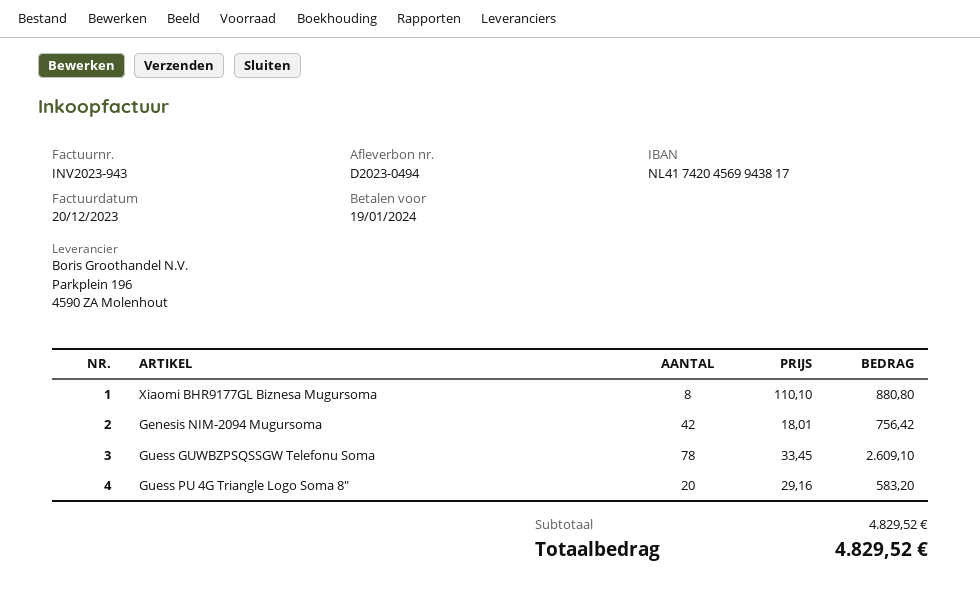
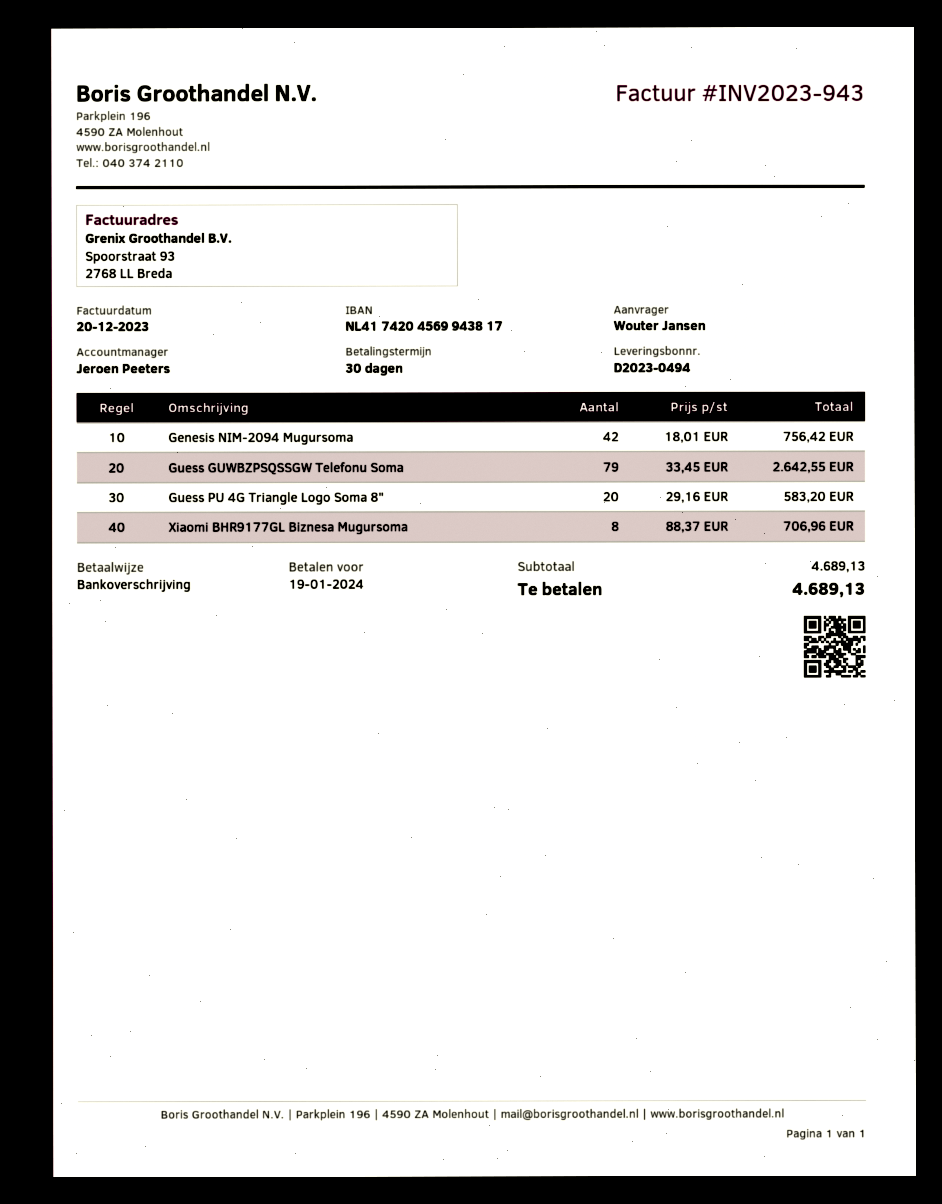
Xiaomi BHR9177GL Biznesa Mugursoma: 8 x 110.10 = 880.80 -> 8 x 88.37 = 706.96
Guess GUWBZPSQSSGW Telefonu Soma: 78 x 33.45 = 2609.10 -> 79 x 33.45 = 2642.55
subtotal: 4829.52 -> 4689.13
total: 4829.52 -> 4689.13

